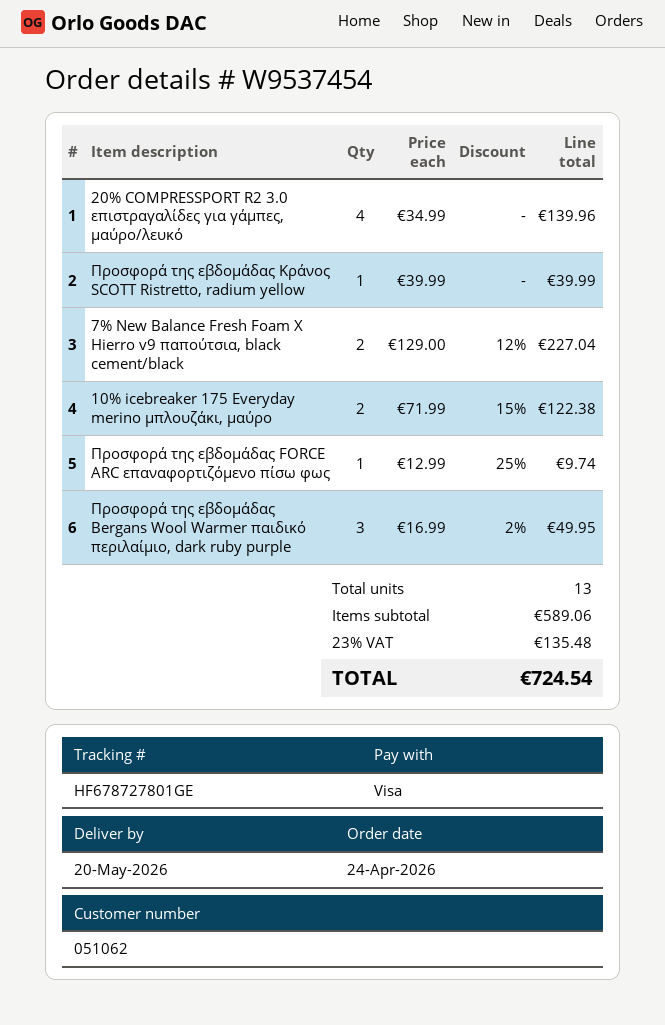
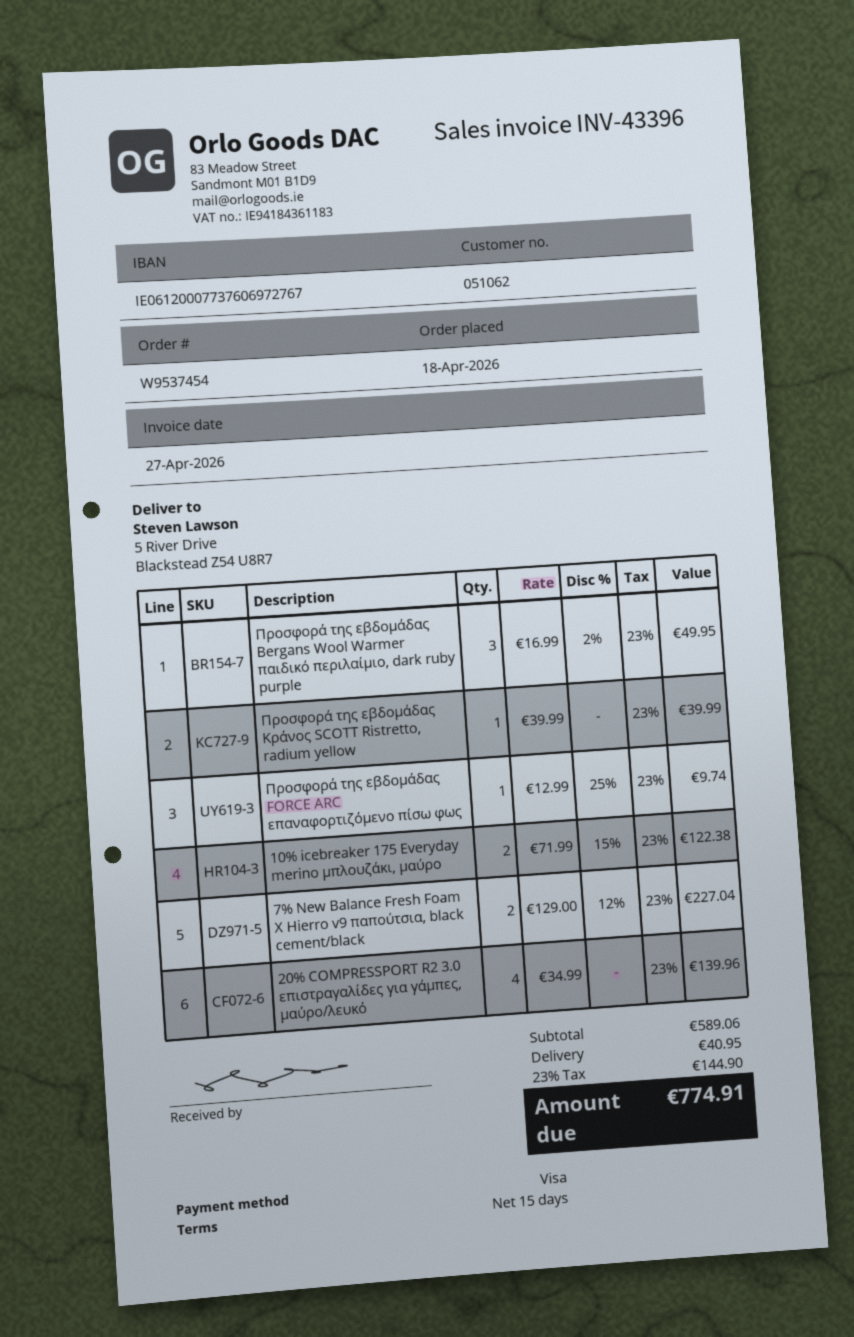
order date: 2026-04-24 -> 2026-04-18
shipping: none -> 40.95
tax: 23% = 135.48 -> 23% = 144.90
total: 724.54 -> 774.91

